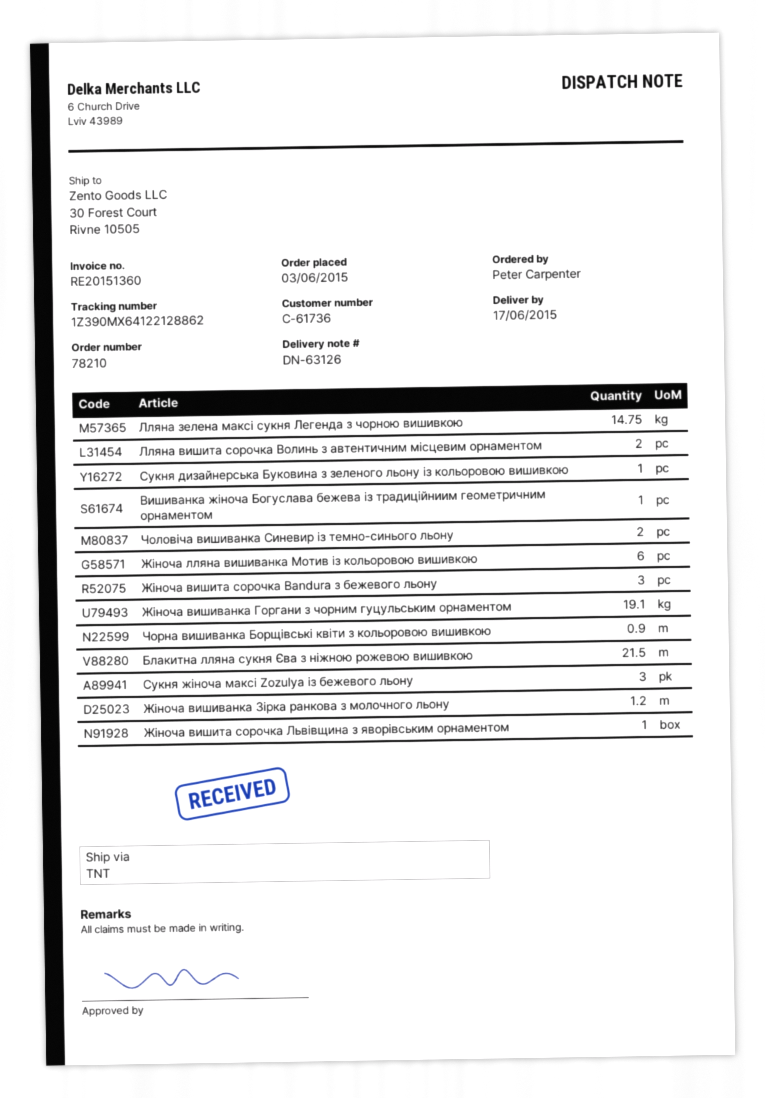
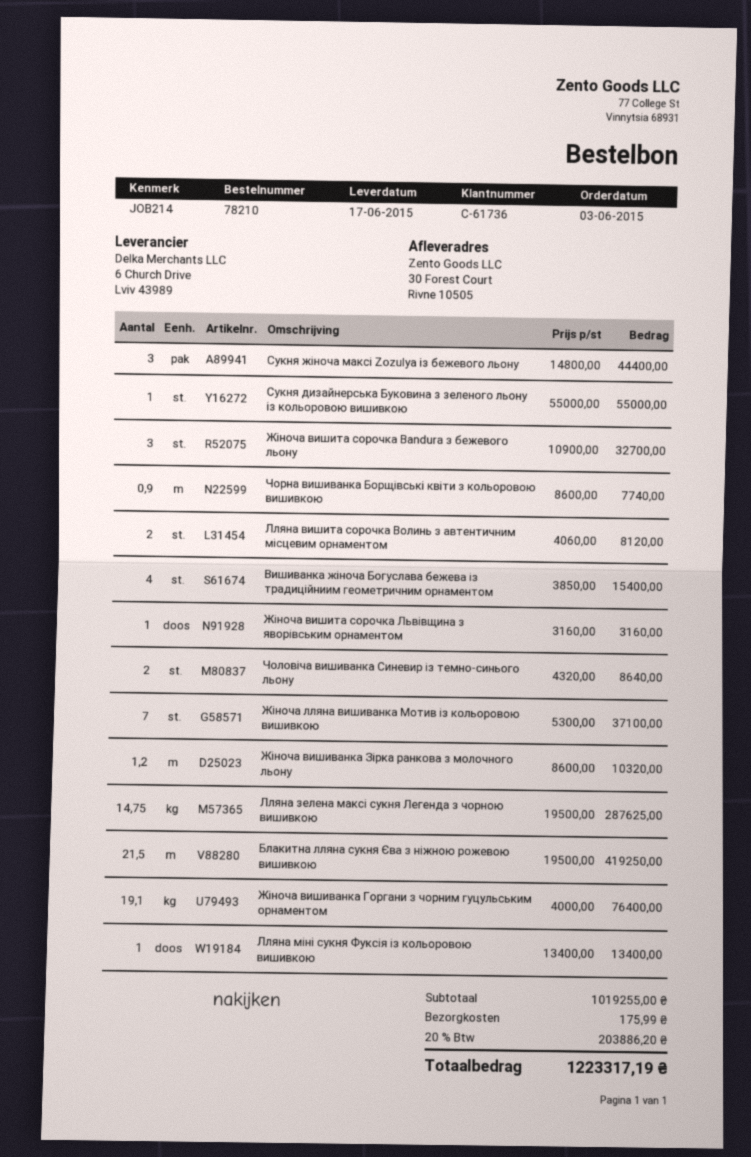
Вишиванка жіноча Богуслава бежева із традиційниим геометричним орнаментом: 1 -> 4
Жіноча лляна вишиванка Мотив із кольоровою вишивкою: 6 -> 7
Лляна міні сукня Фуксія із кольоровою вишивкою: none -> 1

